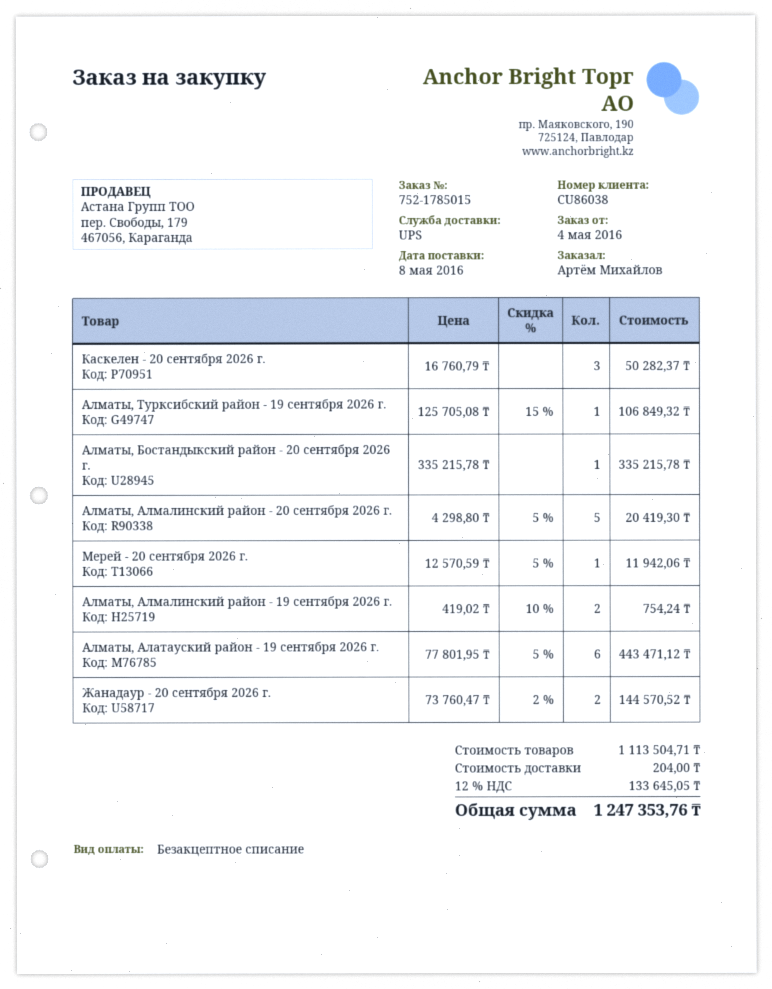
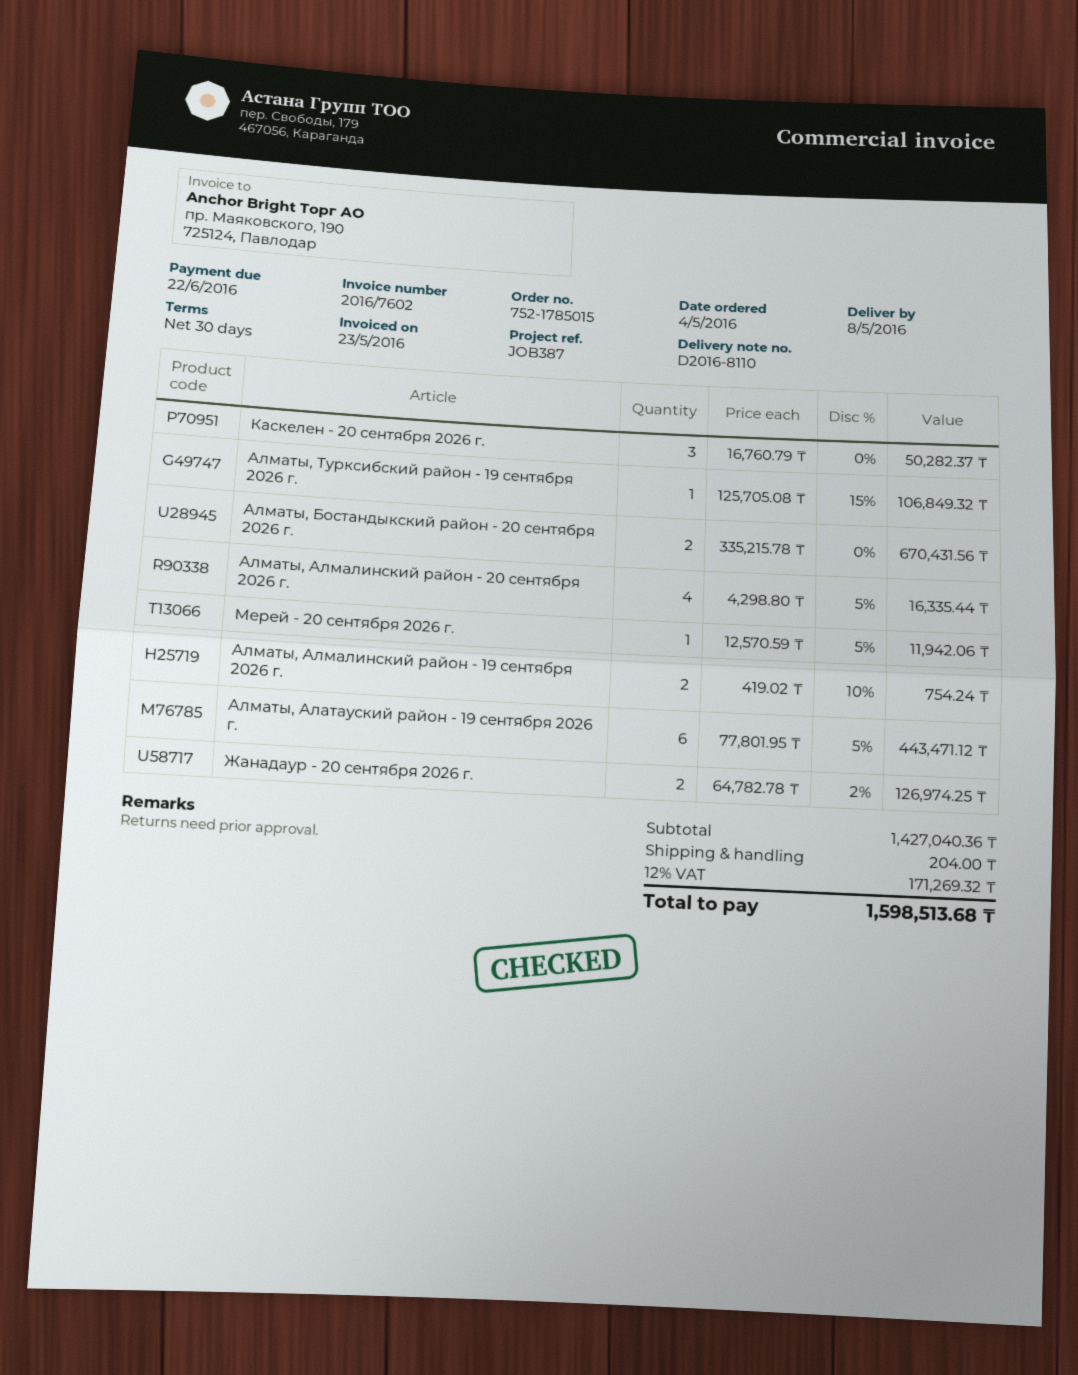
Алматы, Бостандыкский район - 20 сентября 2026 г.: 1 x 335215.78 = 335215.78 -> 2 x 335215.78 = 670431.56
Алматы, Алмалинский район - 20 сентября 2026 г.: 5 x 4298.80 - 5% = 20419.30 -> 4 x 4298.80 - 5% = 16335.44
Жанадаур - 20 сентября 2026 г.: 2 x 73760.47 - 2% = 144570.52 -> 2 x 64782.78 - 2% = 126974.25
subtotal: 1113504.71 -> 1427040.36
tax: 12% = 133645.05 -> 12% = 171269.32
total: 1247353.76 -> 1598513.68

